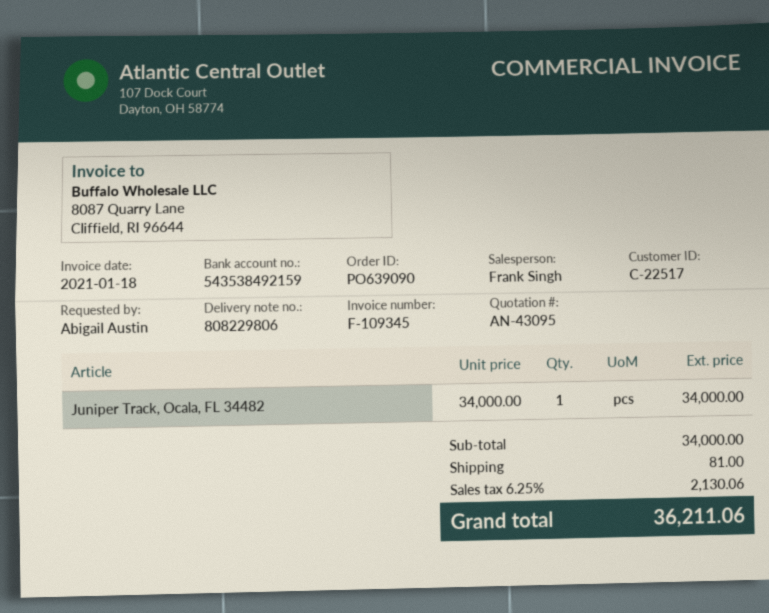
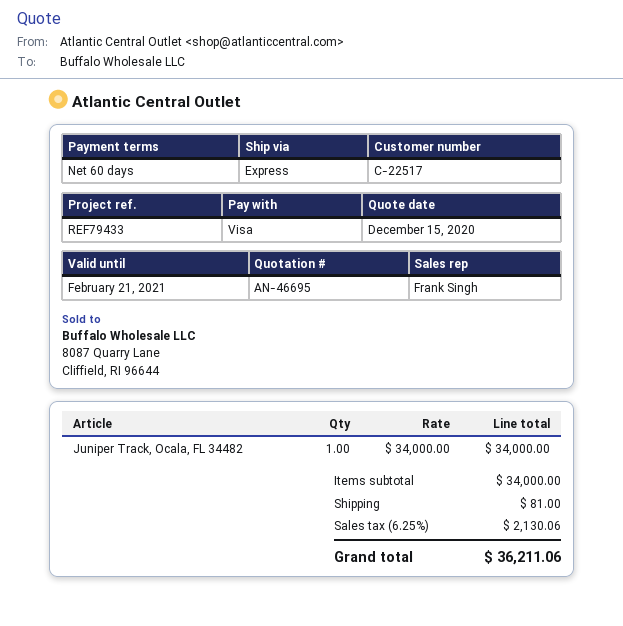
quote number: AN-43095 -> AN-46695

